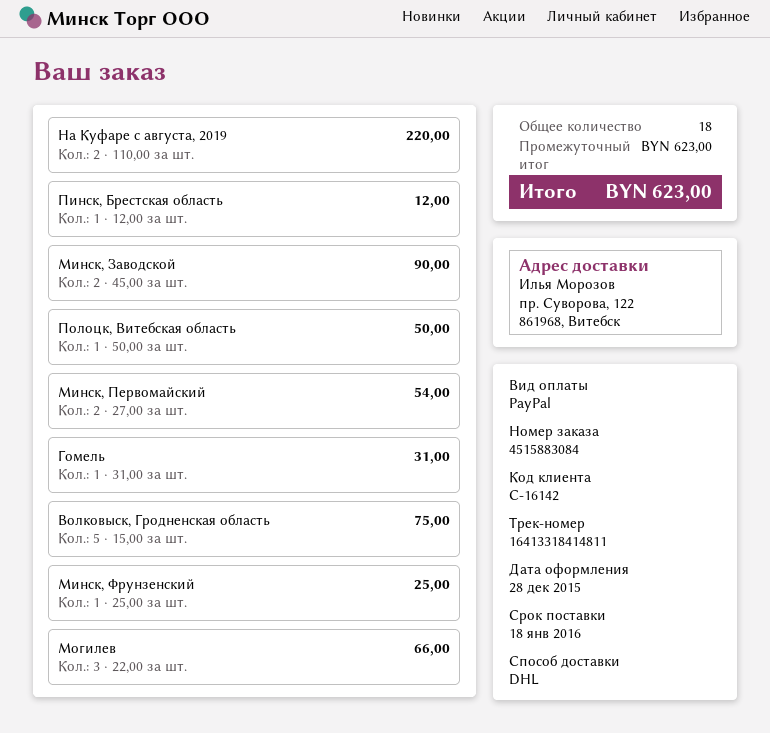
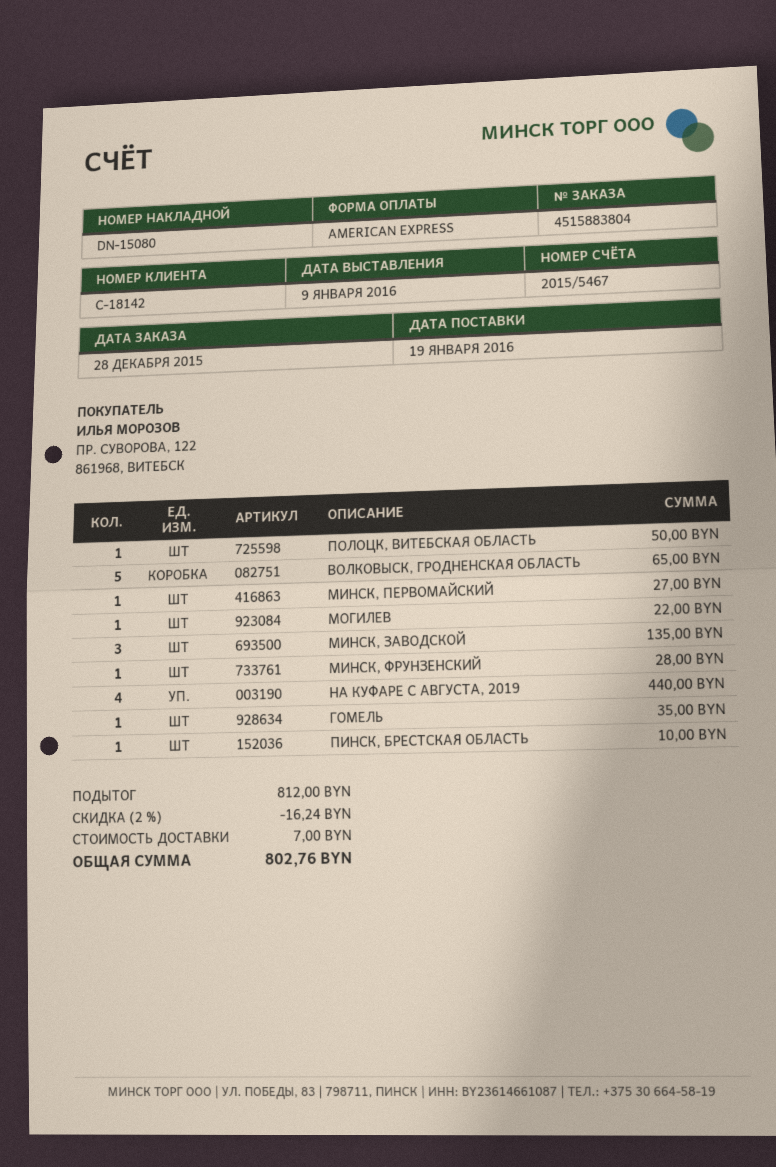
order number: 4515883084 -> 4515883804
delivery date: 2016-01-18 -> 2016-01-19
customer number: C-16142 -> C-18142
payment method: PayPal -> American Express
На Куфаре с августа, 2019: 2 for 220.00 -> 4 for 440.00
Пинск, Брестская область: 1 for 12.00 -> 1 for 10.00
Минск, Заводской: 2 for 90.00 -> 3 for 135.00
Минск, Первомайский: 2 for 54.00 -> 1 for 27.00
Гомель: 1 for 31.00 -> 1 for 35.00
Волковыск, Гродненская область: 5 for 75.00 -> 5 for 65.00
Минск, Фрунзенский: 1 for 25.00 -> 1 for 28.00
Могилев: 3 for 66.00 -> 1 for 22.00
subtotal: 623.00 -> 812.00
discount: none -> 2% = 16.24
shipping: none -> 7.00
total: 623.00 -> 802.76

